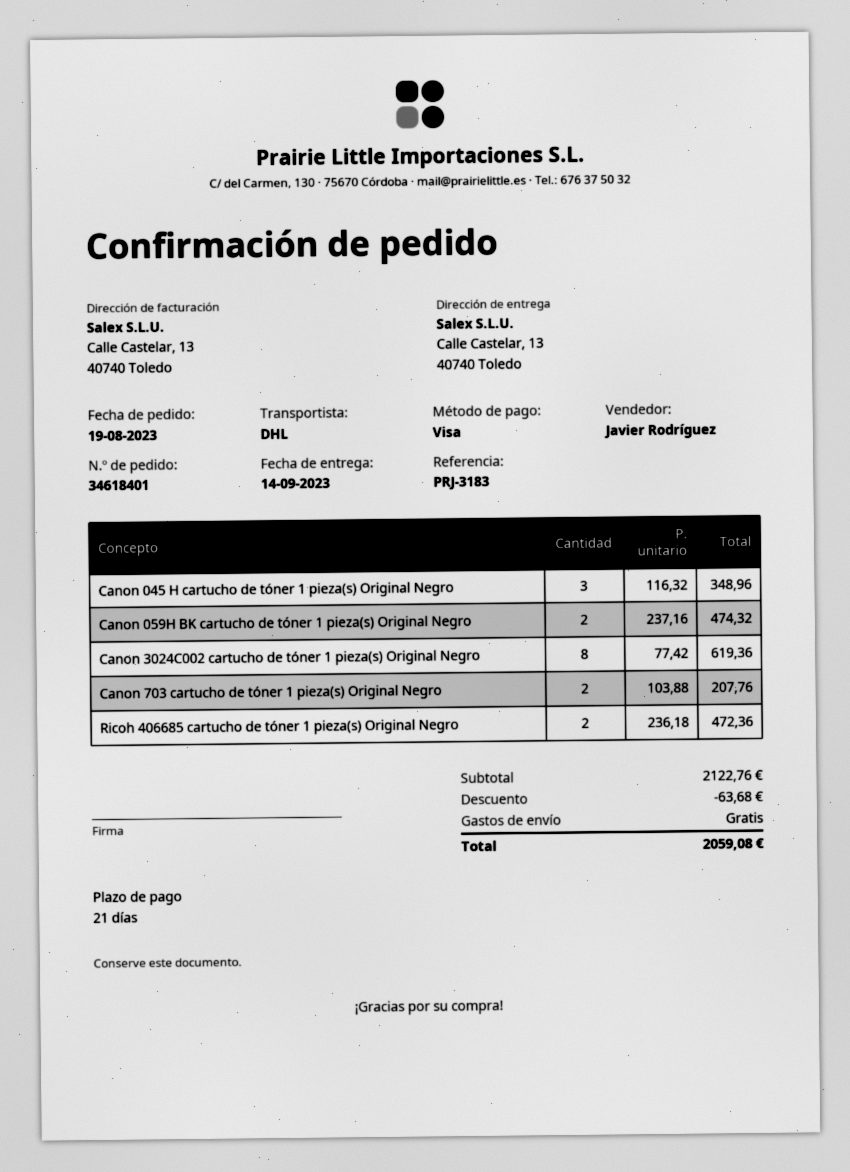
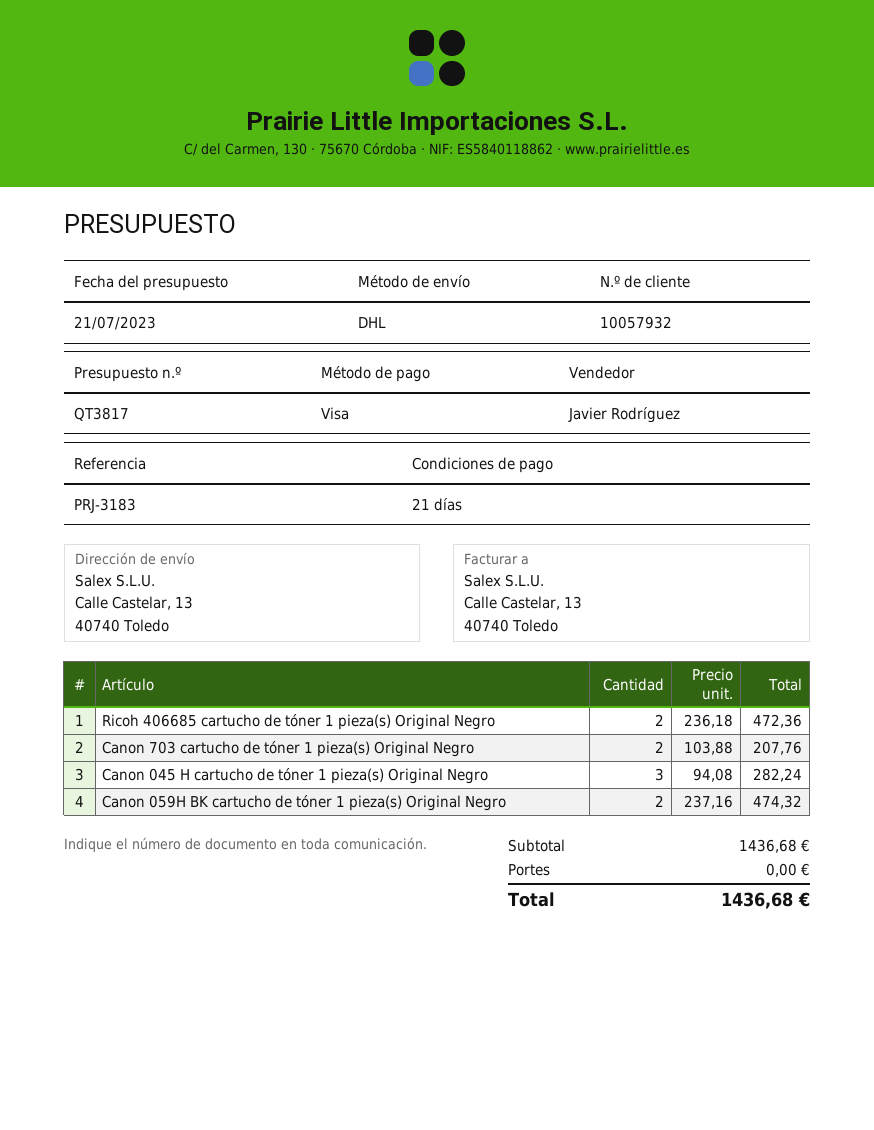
Canon 045 H cartucho de tóner 1 pieza(s) Original Negro: 3 x 116.32 = 348.96 -> 3 x 94.08 = 282.24
Canon 3024C002 cartucho de tóner 1 pieza(s) Original Negro: 8 x 77.42 = 619.36 -> none
subtotal: 2122.76 -> 1436.68
discount: 63.68 -> none
total: 2059.08 -> 1436.68

